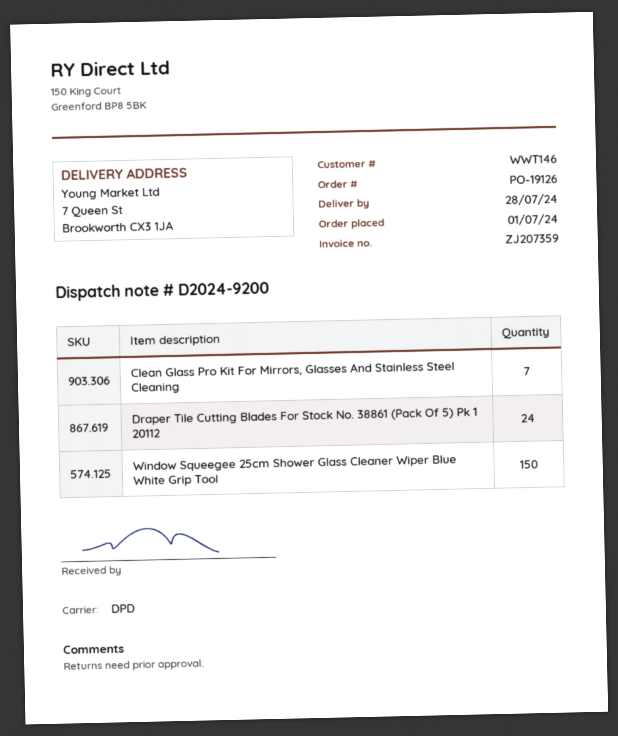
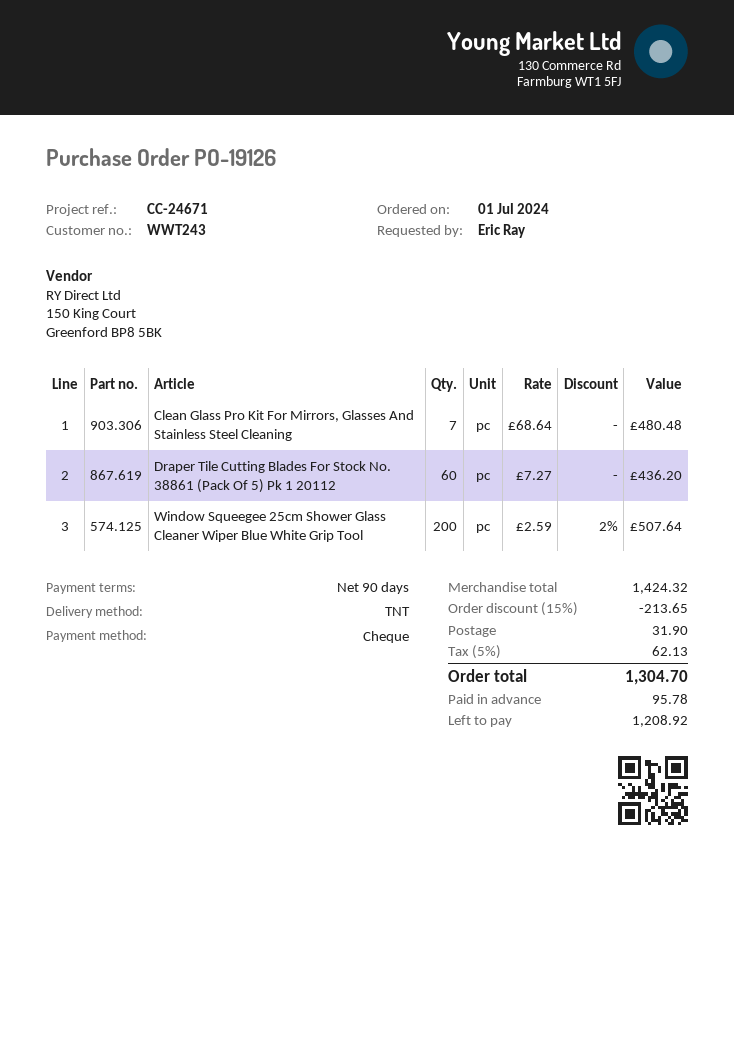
customer number: WWT146 -> WWT243
shipping method: DPD -> TNT
Draper Tile Cutting Blades For Stock No. 38861 (Pack Of 5) Pk 1 20112: 24 -> 60
Window Squeegee 25cm Shower Glass Cleaner Wiper Blue White Grip Tool: 150 -> 200

